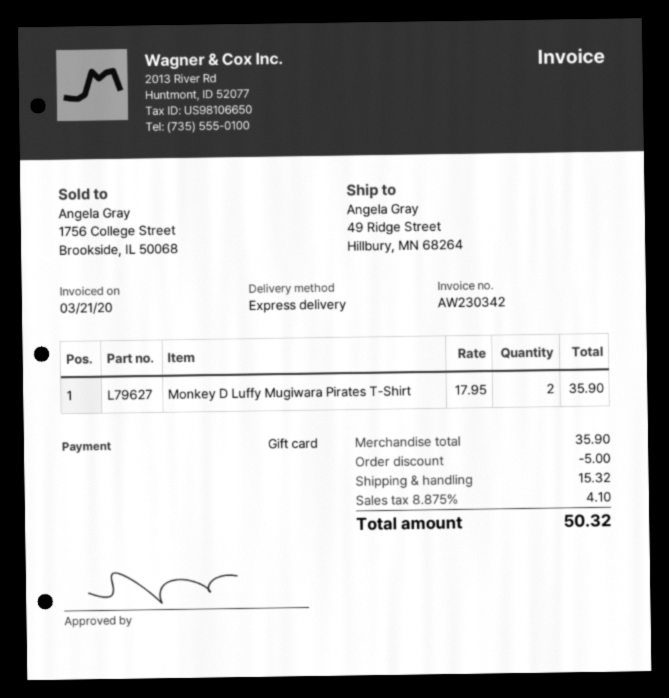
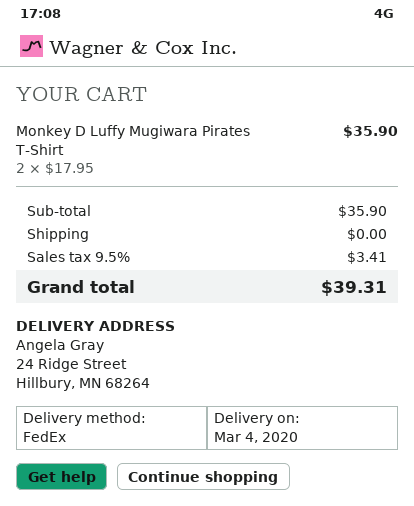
shipping method: express -> FedEx
ship to: 49 Ridge Street, Hillbury, MN 68264 -> 24 Ridge Street, Hillbury, MN 68264
discount: 5.00 -> none
shipping: 15.32 -> 0.00
tax: 8.875% = 4.10 -> 9.5% = 3.41
total: 50.32 -> 39.31

